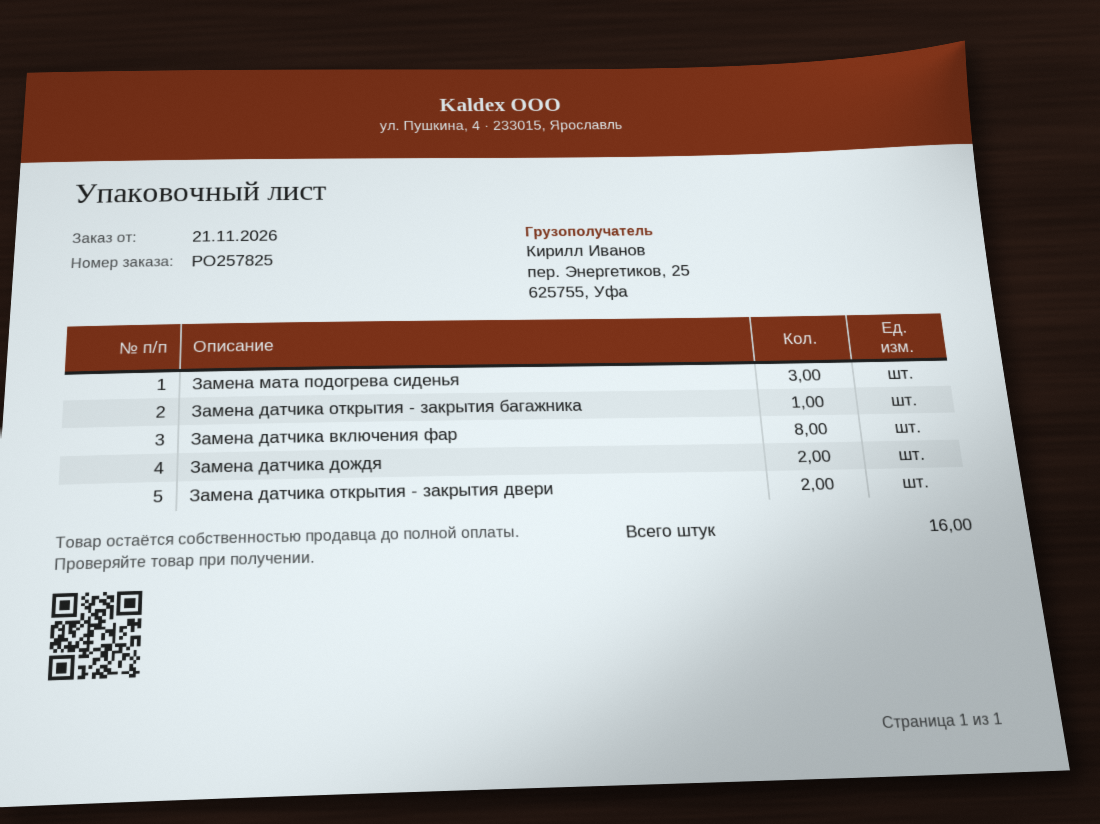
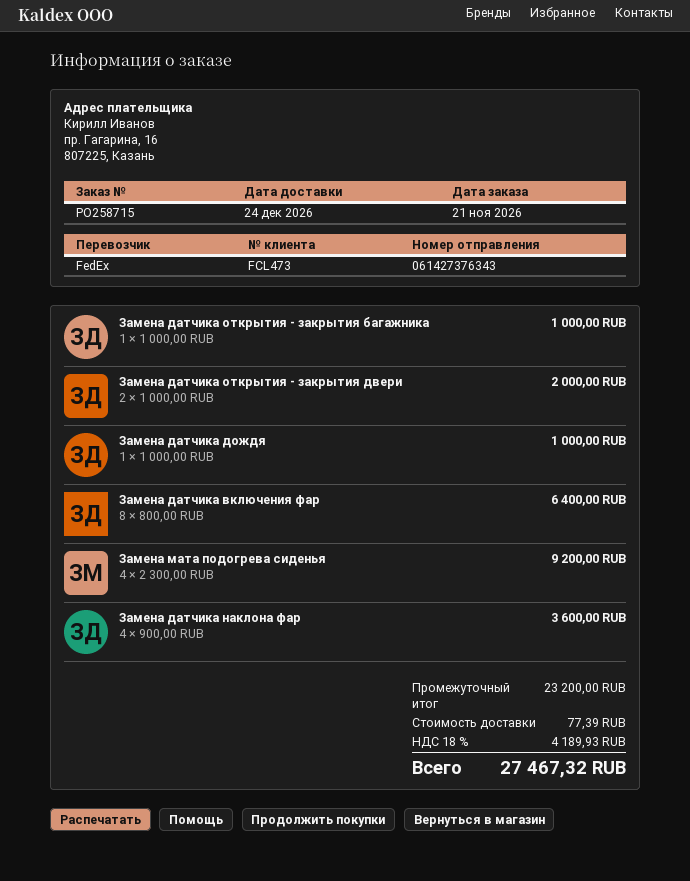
order number: PO257825 -> PO258715
Замена мата подогрева сиденья: 3 -> 4
Замена датчика дождя: 2 -> 1
Замена датчика наклона фар: none -> 4

